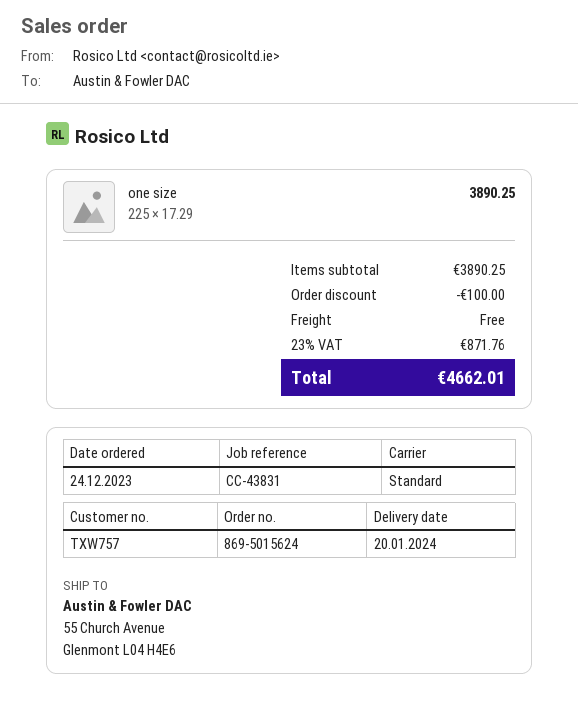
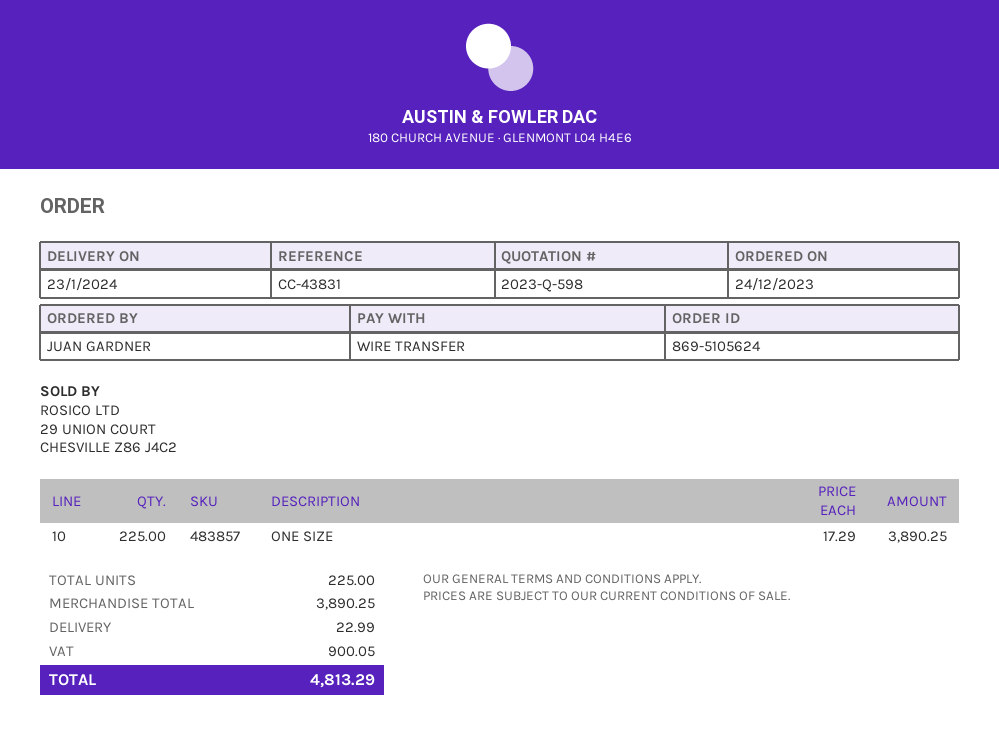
order number: 869-5015624 -> 869-5105624
delivery date: 2024-01-20 -> 2024-01-23
discount: 100.00 -> none
shipping: 0.00 -> 22.99
tax: 871.76 -> 900.05
total: 4662.01 -> 4813.29

